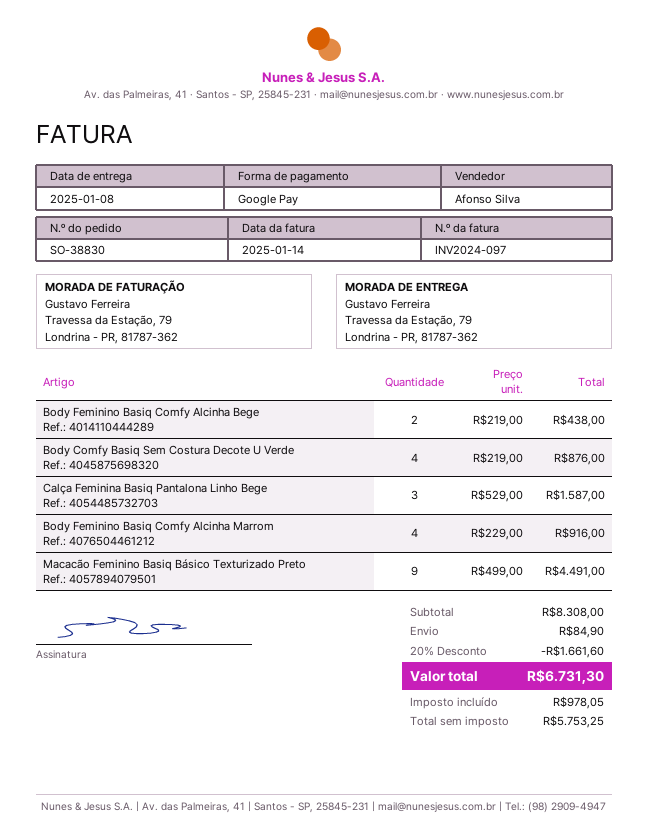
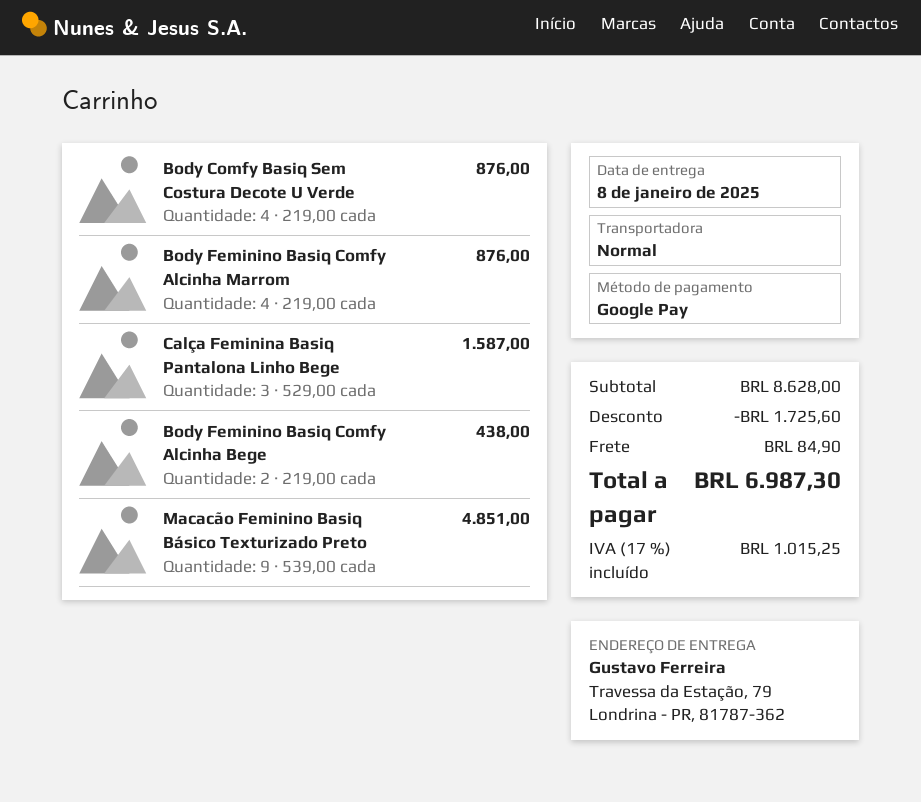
Body Feminino Basiq Comfy Alcinha Marrom: 4 x 229.00 = 916.00 -> 4 x 219.00 = 876.00
Macacão Feminino Basiq Básico Texturizado Preto: 9 x 499.00 = 4491.00 -> 9 x 539.00 = 4851.00
subtotal: 8308.00 -> 8628.00
discount: 1661.60 -> 1725.60
tax: 978.05 -> 1015.25
total: 6731.30 -> 6987.30

